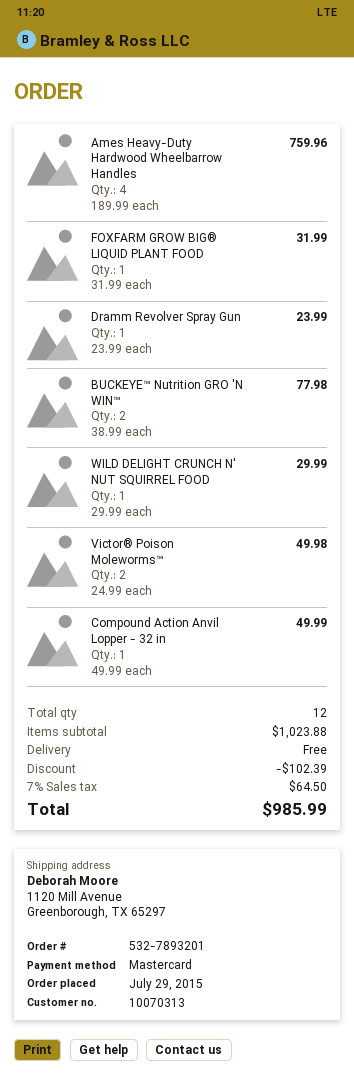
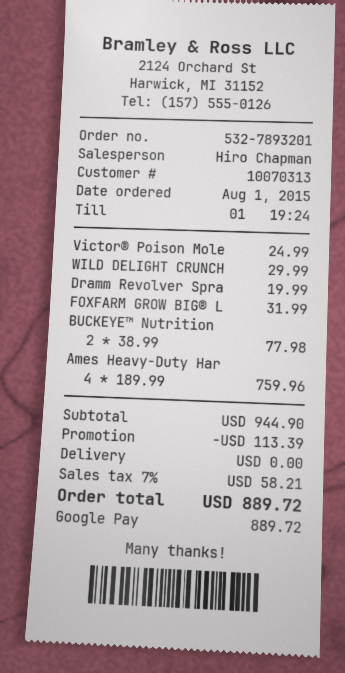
order date: 2015-07-29 -> 2015-08-01
payment method: Mastercard -> Google Pay
Dramm Revolver Spray Gun: 1 x 23.99 = 23.99 -> 1 x 19.99 = 19.99
Victor® Poison Moleworms™: 2 x 24.99 = 49.98 -> 1 x 24.99 = 24.99
Compound Action Anvil Lopper - 32 in: 1 x 49.99 = 49.99 -> none
subtotal: 1023.88 -> 944.90
discount: 102.39 -> 113.39
tax: 7% = 64.50 -> 7% = 58.21
total: 985.99 -> 889.72

